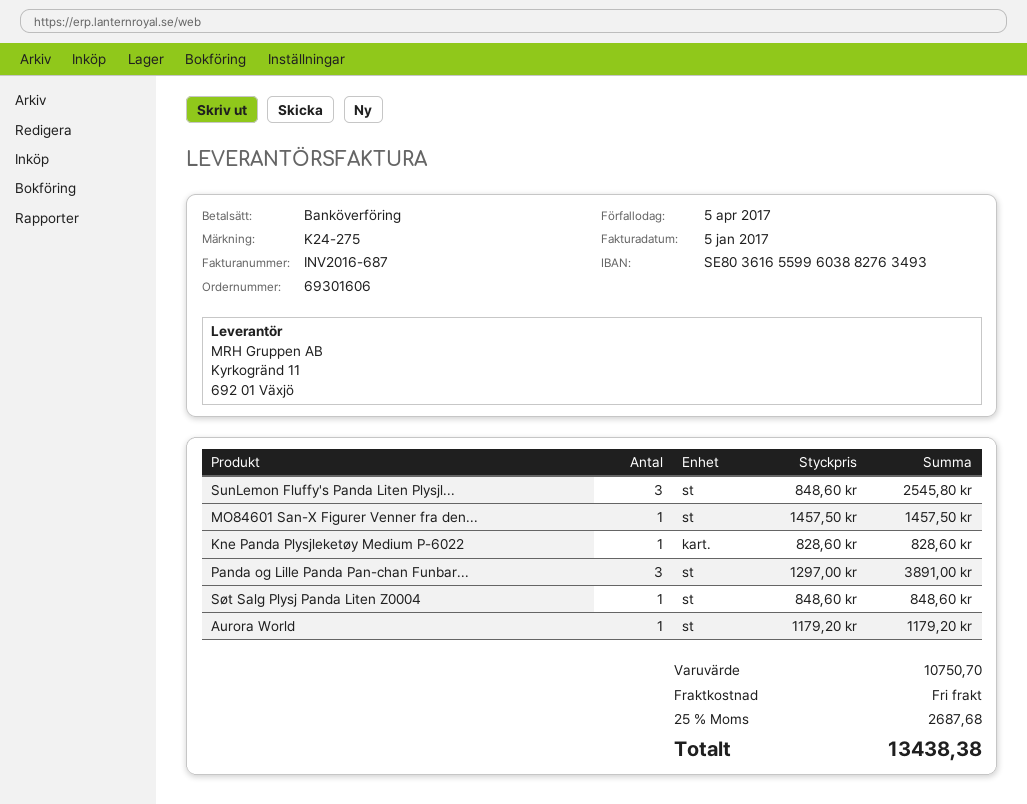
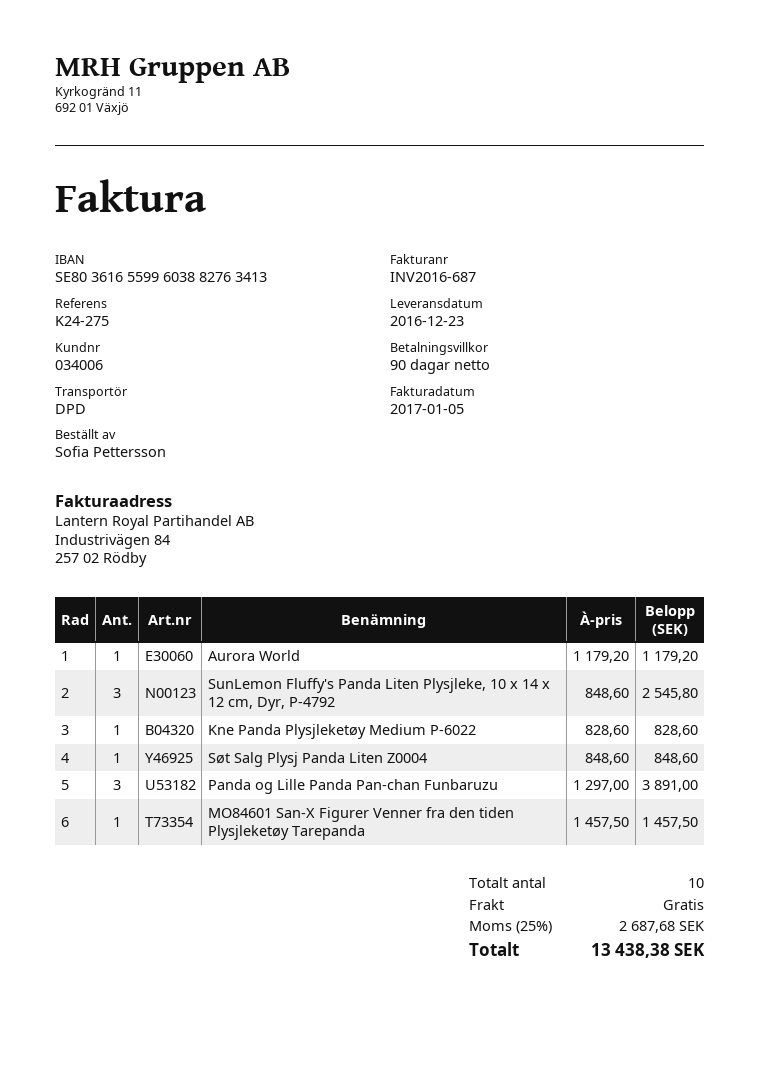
bank account: SE8036165599603882763493 -> SE8036165599603882763413

